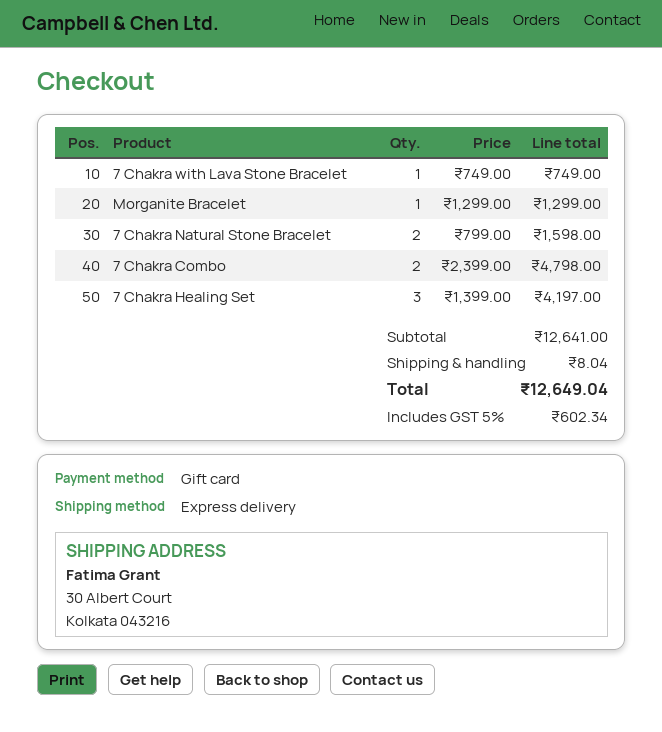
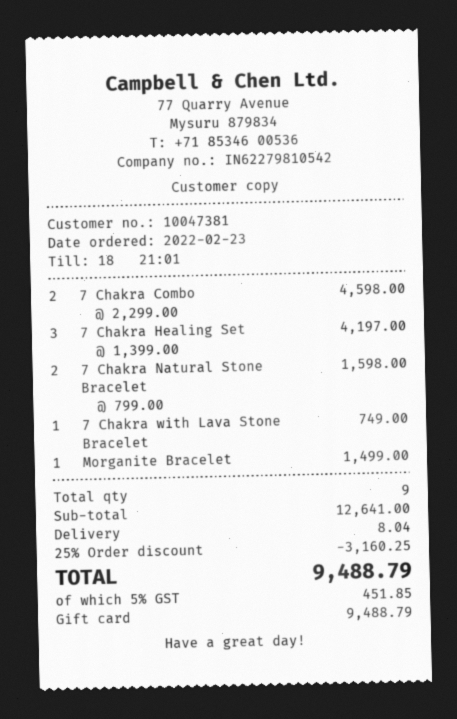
Morganite Bracelet: 1 x 1299.00 = 1299.00 -> 1 x 1499.00 = 1499.00
7 Chakra Combo: 2 x 2399.00 = 4798.00 -> 2 x 2299.00 = 4598.00
discount: none -> 25% = 3160.25
tax: 5% = 602.34 -> 5% = 451.85
total: 12649.04 -> 9488.79

